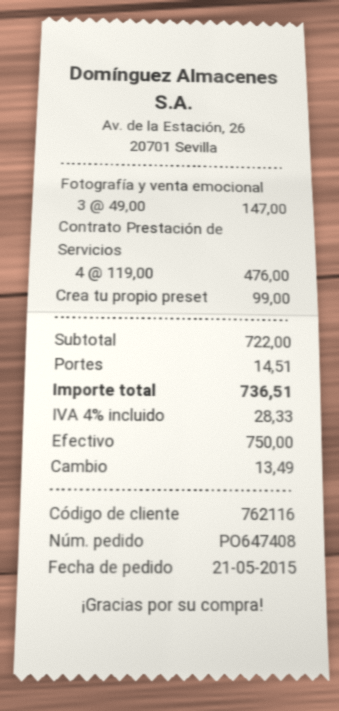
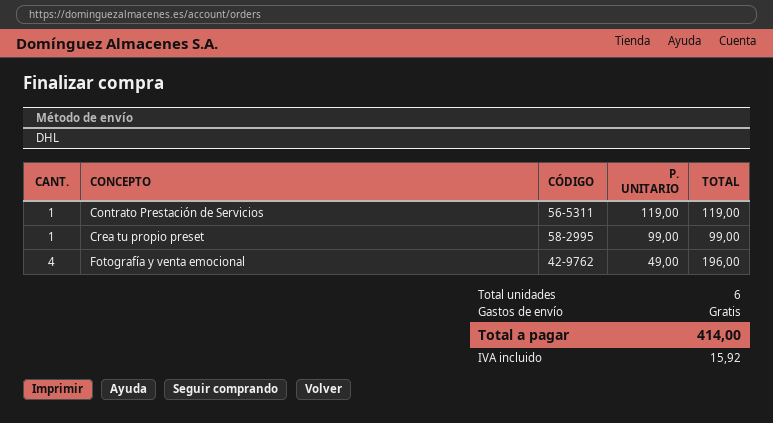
Fotografía y venta emocional: 3 x 49.00 = 147.00 -> 4 x 49.00 = 196.00
Contrato Prestación de Servicios: 4 x 119.00 = 476.00 -> 1 x 119.00 = 119.00
shipping: 14.51 -> 0.00
tax: 28.33 -> 15.92
total: 736.51 -> 414.00

